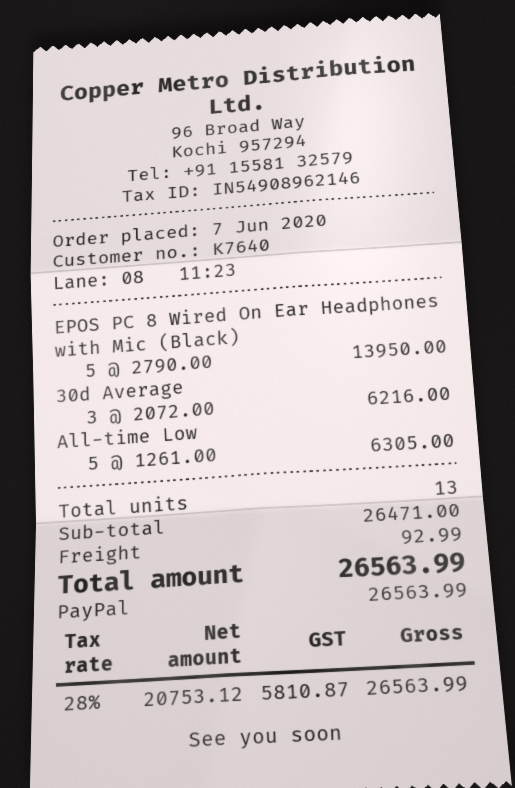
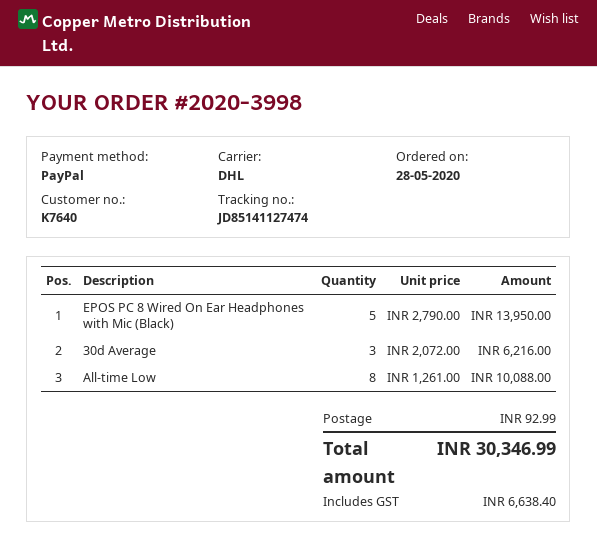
order date: 2020-06-07 -> 2020-05-28
All-time Low: 5 x 1261.00 = 6305.00 -> 8 x 1261.00 = 10088.00
tax: 5810.87 -> 6638.40
total: 26563.99 -> 30346.99

